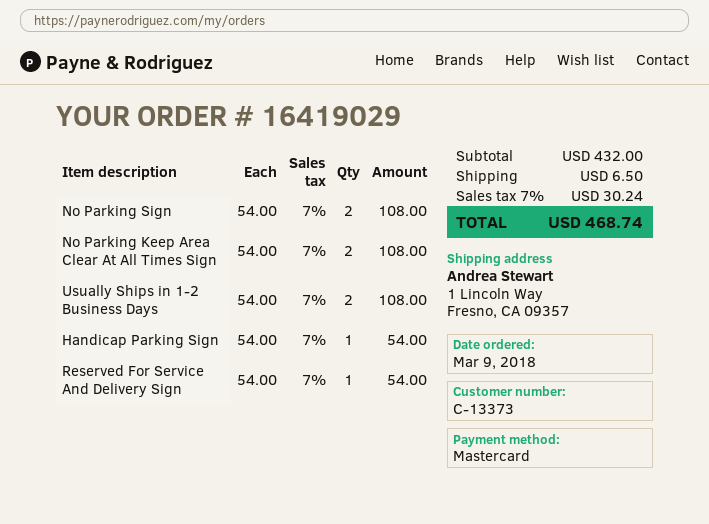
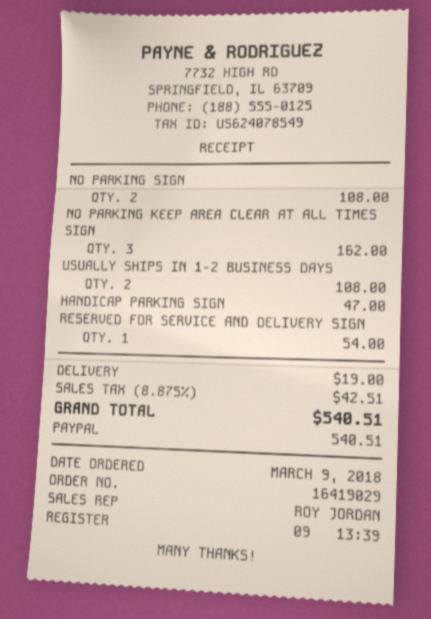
payment method: Mastercard -> PayPal
No Parking Keep Area Clear At All Times Sign: 2 for 108.00 -> 3 for 162.00
Handicap Parking Sign: 1 for 54.00 -> 1 for 47.00
shipping: 6.50 -> 19.00
tax: 7% = 30.24 -> 8.875% = 42.51
total: 468.74 -> 540.51

